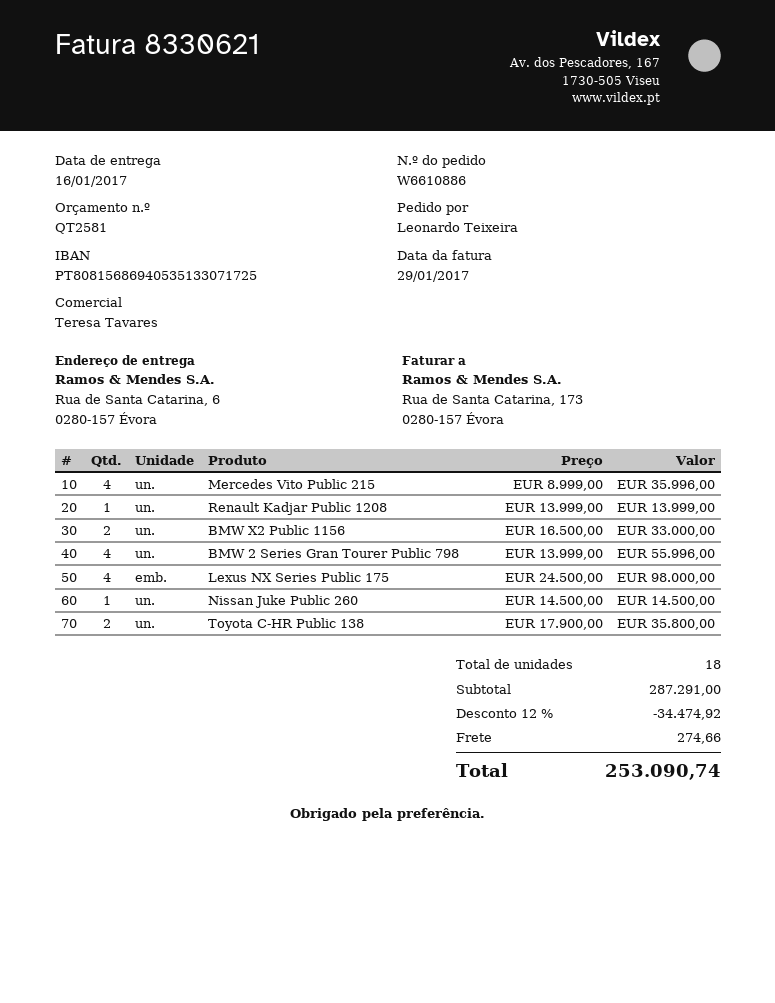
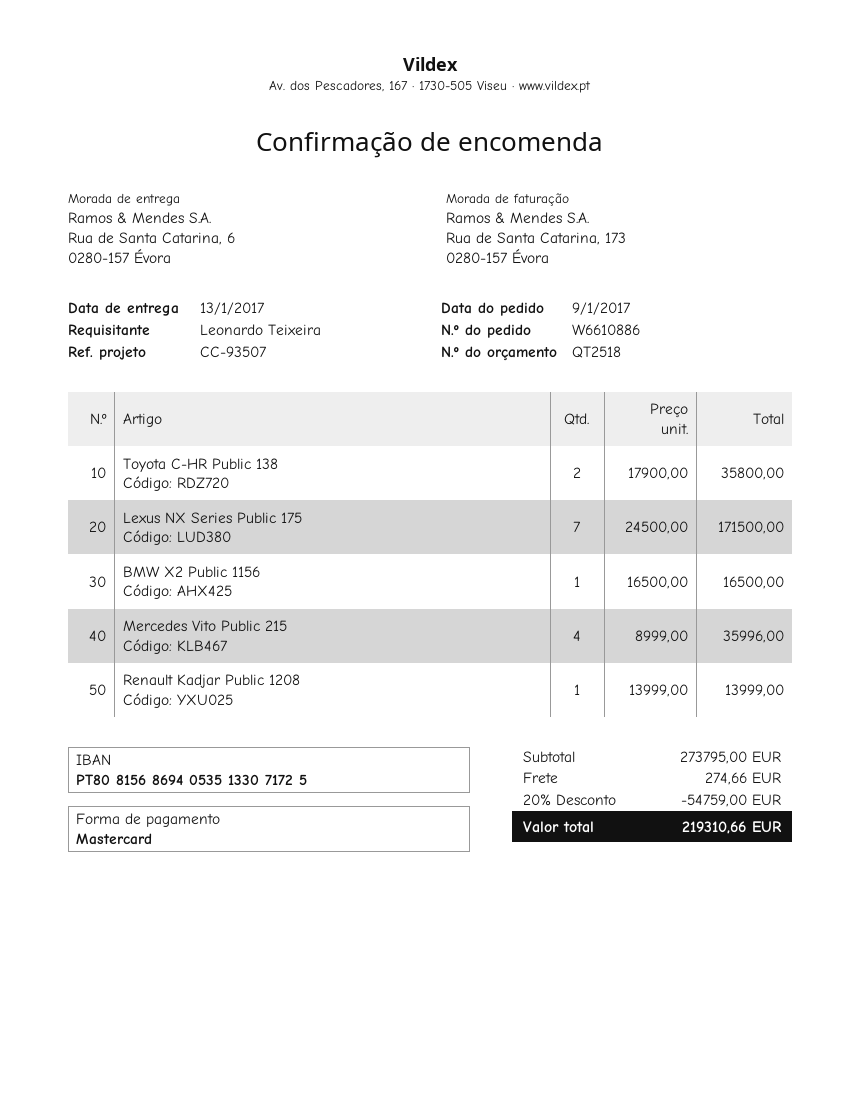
quote number: QT2581 -> QT2518
delivery date: 2017-01-16 -> 2017-01-13
BMW X2 Public 1156: 2 x 16500.00 = 33000.00 -> 1 x 16500.00 = 16500.00
BMW 2 Series Gran Tourer Public 798: 4 x 13999.00 = 55996.00 -> none
Lexus NX Series Public 175: 4 x 24500.00 = 98000.00 -> 7 x 24500.00 = 171500.00
Nissan Juke Public 260: 1 x 14500.00 = 14500.00 -> none
subtotal: 287291.00 -> 273795.00
discount: 12% = 34474.92 -> 20% = 54759.00
total: 253090.74 -> 219310.66

